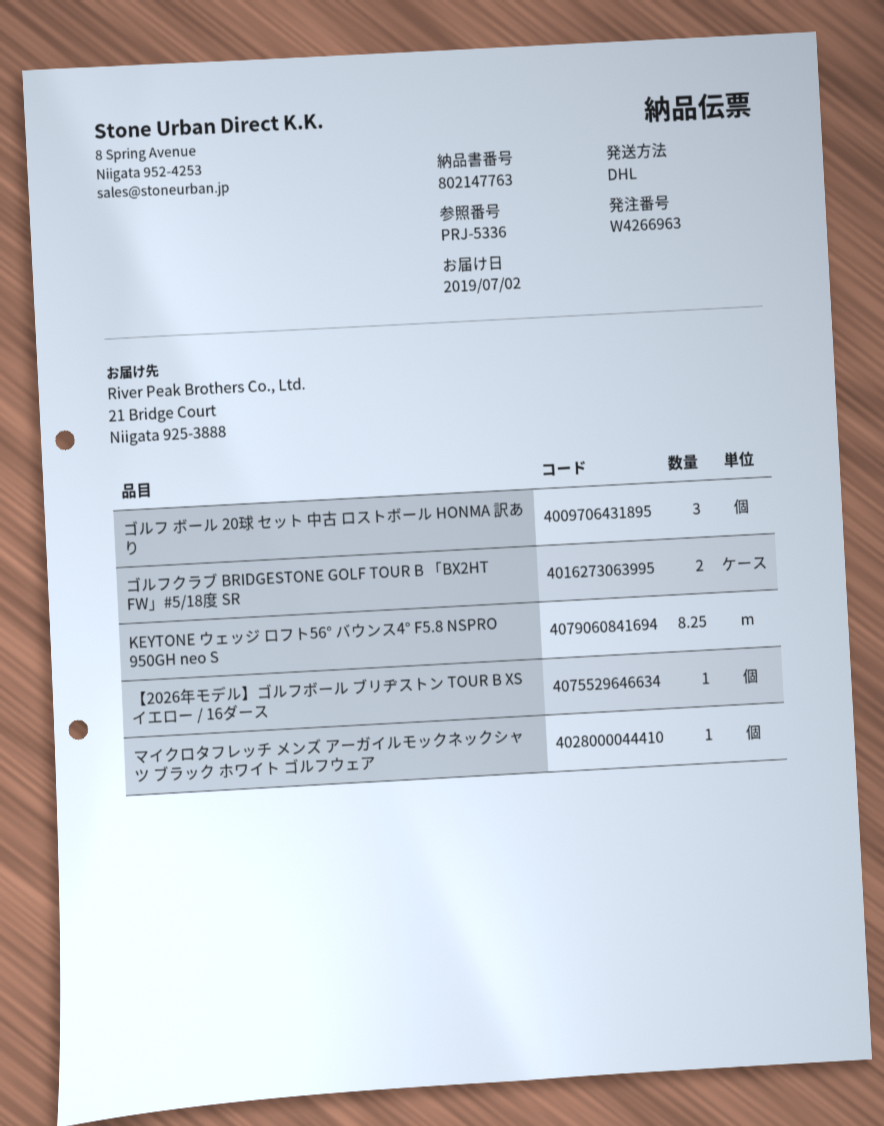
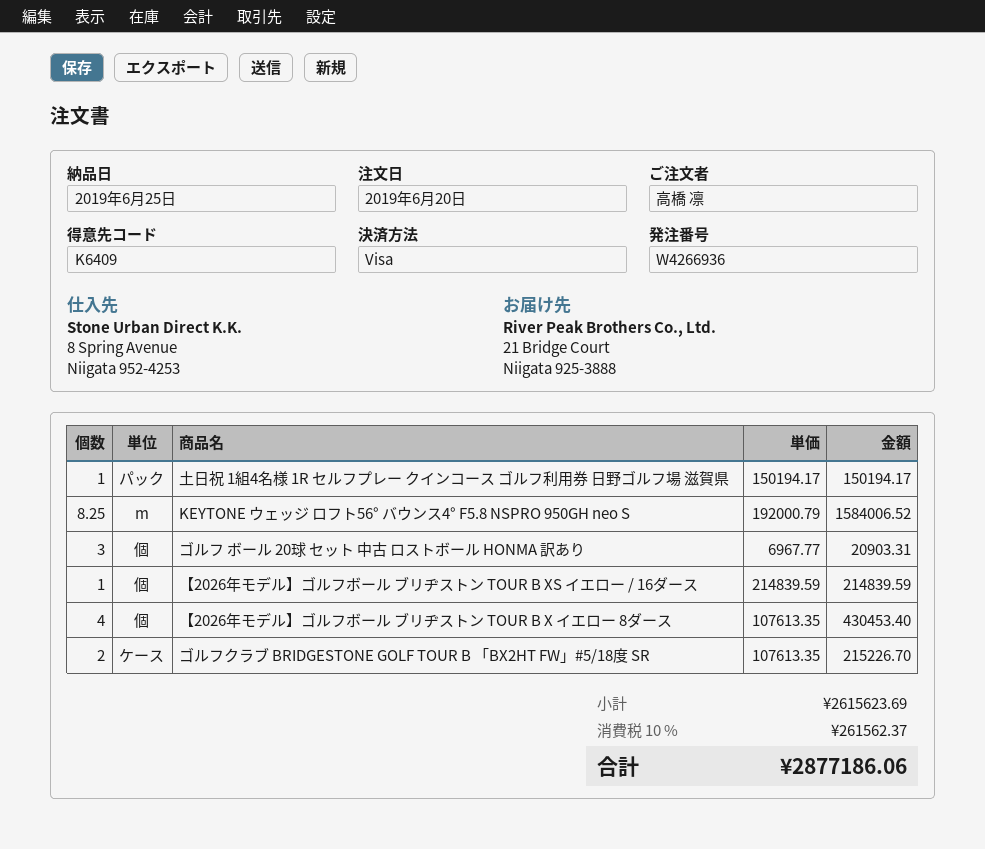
order number: W4266963 -> W4266936
delivery date: 2019-07-02 -> 2019-06-25
マイクロタフレッチ メンズ アーガイルモックネックシャツ ブラック ホワイト ゴルフウェア: 1 -> none
土日祝 1組4名様 1R セルフプレー クインコース ゴルフ利用券 日野ゴルフ場 滋賀県: none -> 1
【2026年モデル】ゴルフボール ブリヂストン TOUR B X イエロー 8ダース: none -> 4

